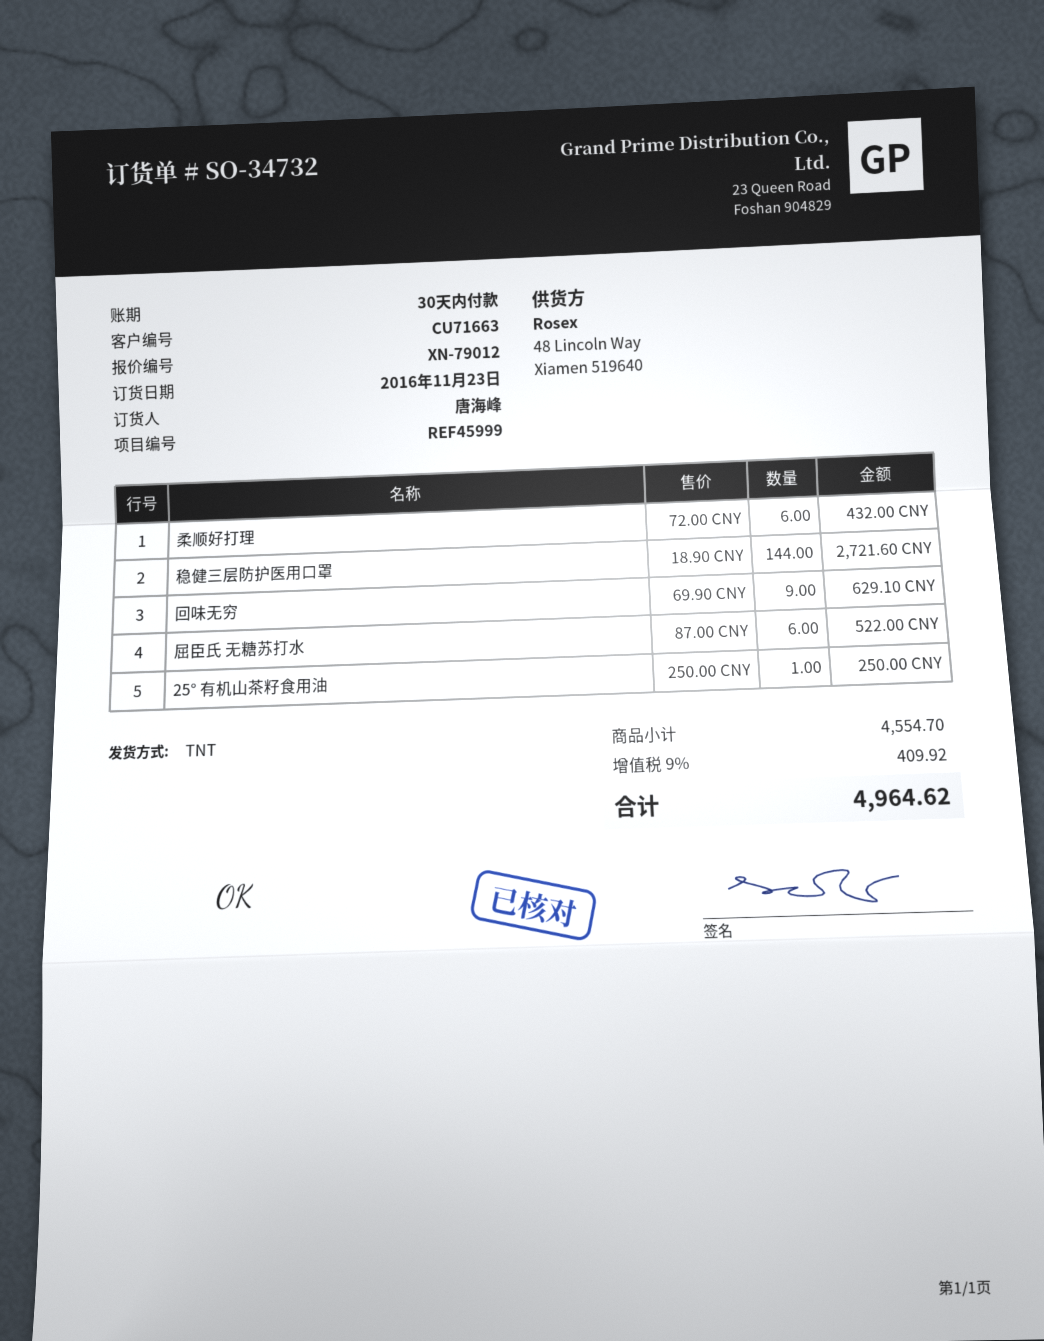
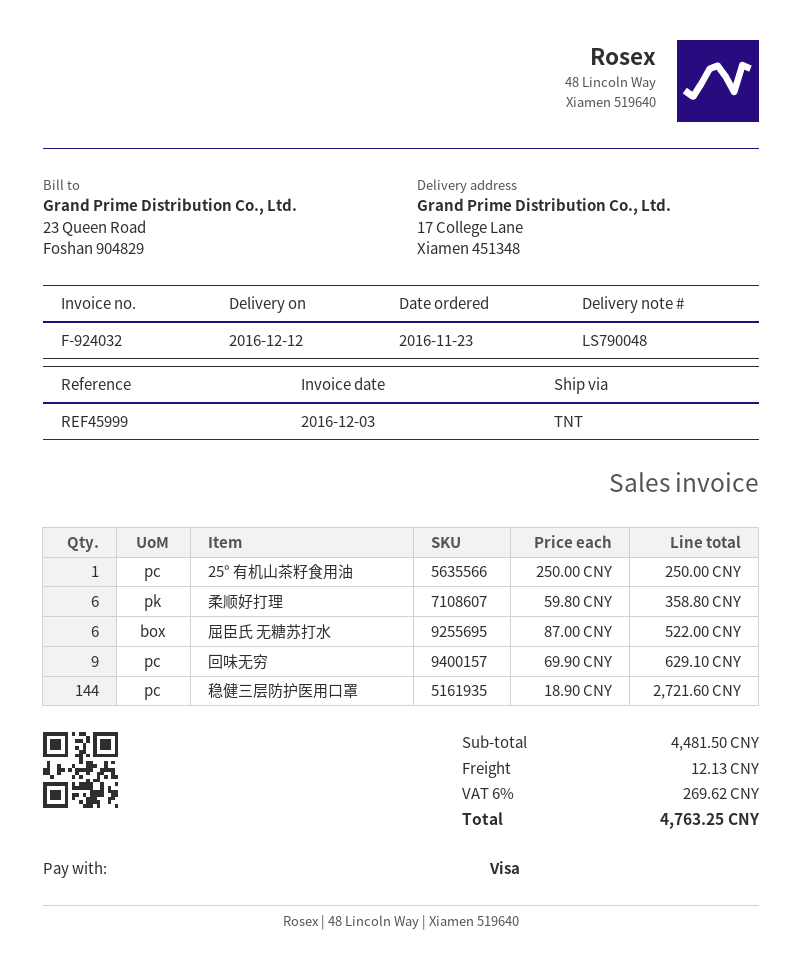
柔顺好打理: 6 x 72.00 = 432.00 -> 6 x 59.80 = 358.80
subtotal: 4554.70 -> 4481.50
shipping: none -> 12.13
tax: 9% = 409.92 -> 6% = 269.62
total: 4964.62 -> 4763.25

